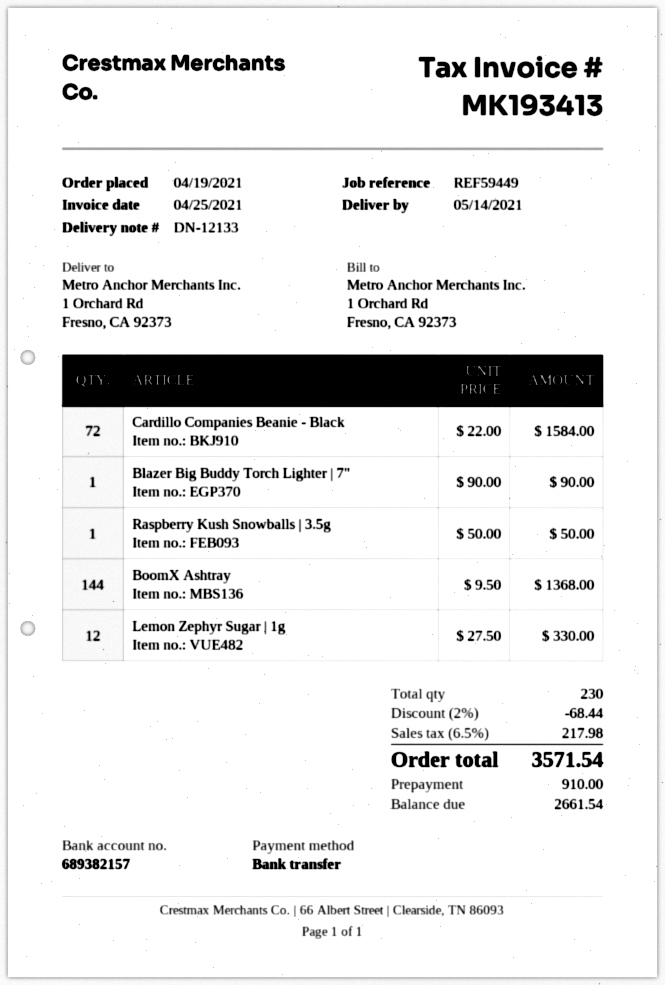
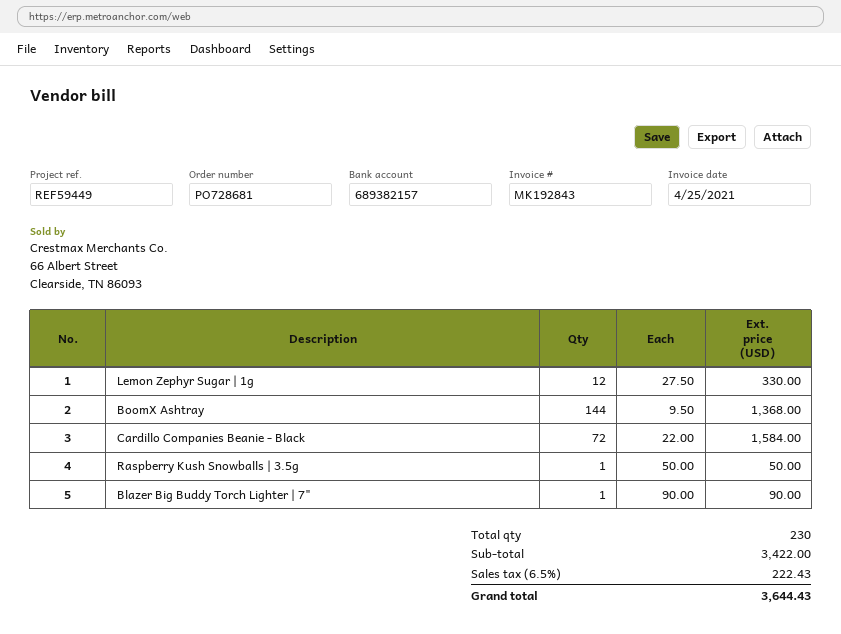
invoice number: MK193413 -> MK192843
discount: 2% = 68.44 -> none
tax: 6.5% = 217.98 -> 6.5% = 222.43
total: 3571.54 -> 3644.43

